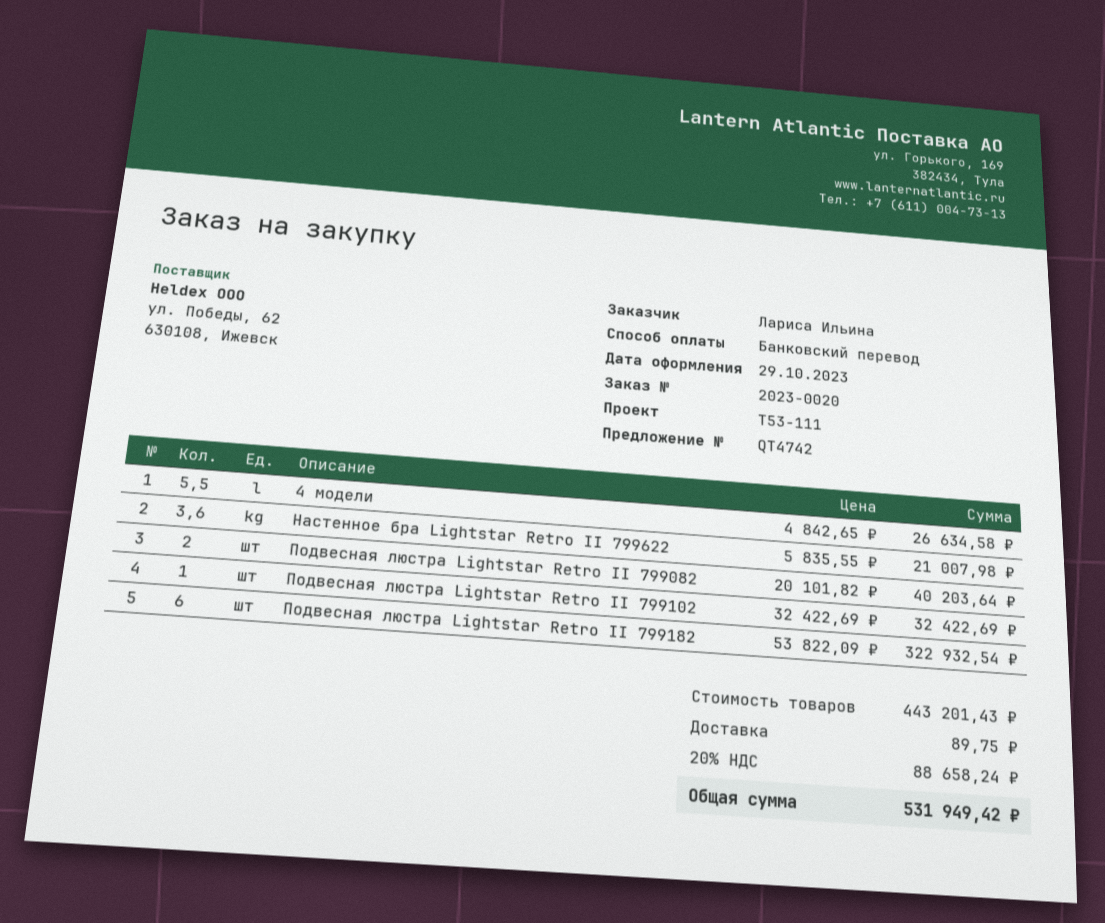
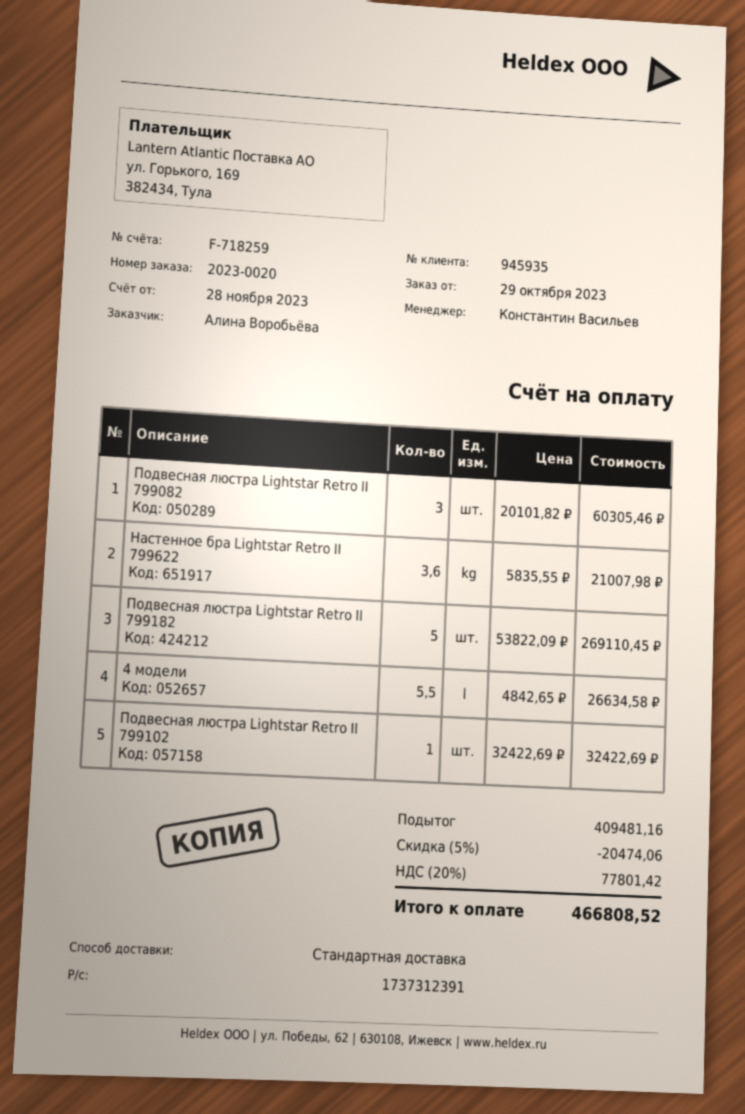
ordered by: Лариса Ильина -> Алина Воробьёва
Подвесная люстра Lightstar Retro II 799082: 2 x 20101.82 = 40203.64 -> 3 x 20101.82 = 60305.46
Подвесная люстра Lightstar Retro II 799182: 6 x 53822.09 = 322932.54 -> 5 x 53822.09 = 269110.45
subtotal: 443201.43 -> 409481.16
discount: none -> 5% = 20474.06
shipping: 89.75 -> none
tax: 20% = 88658.24 -> 20% = 77801.42
total: 531949.42 -> 466808.52

